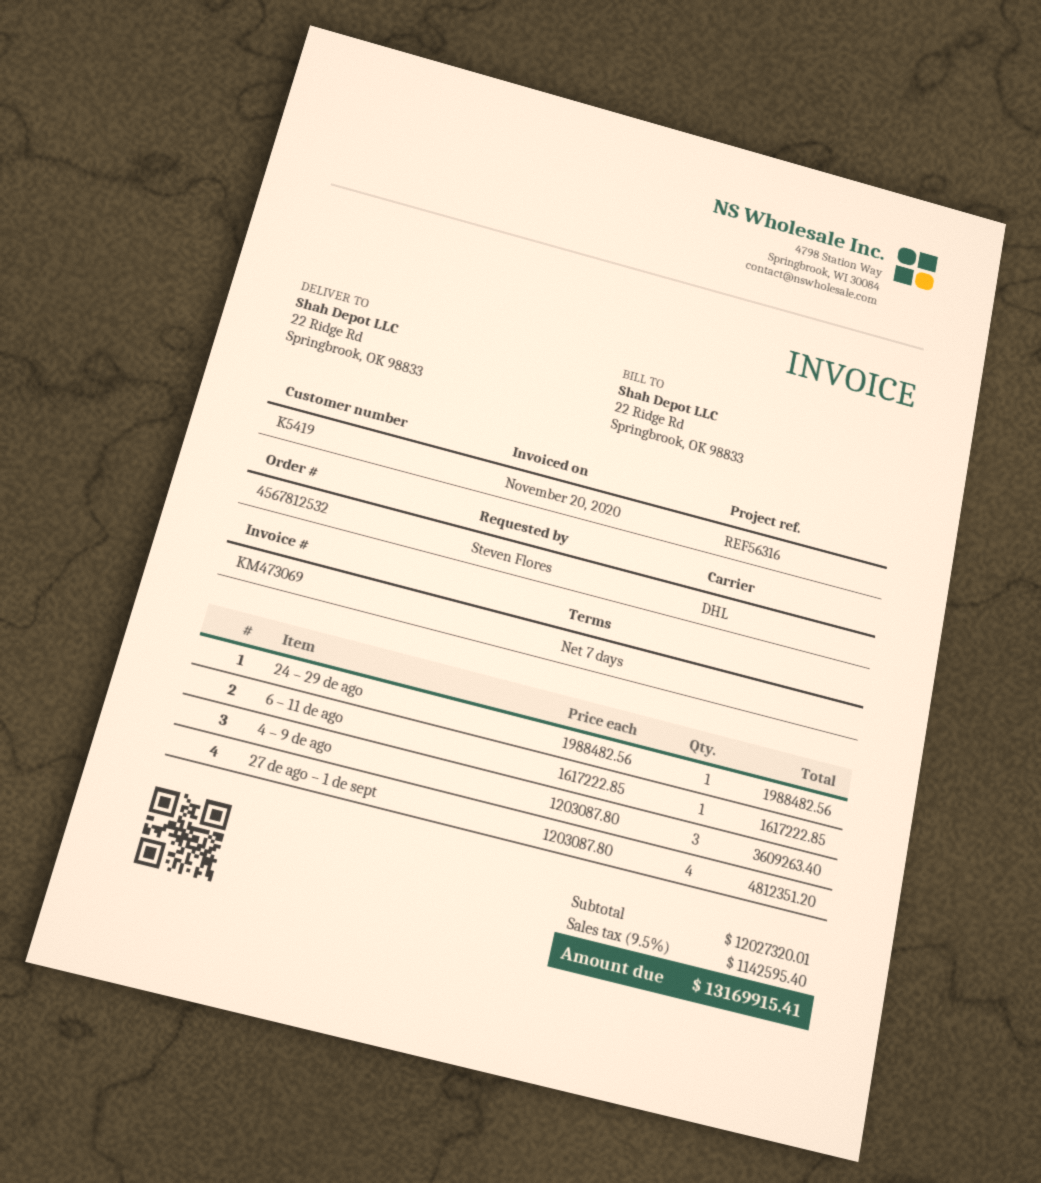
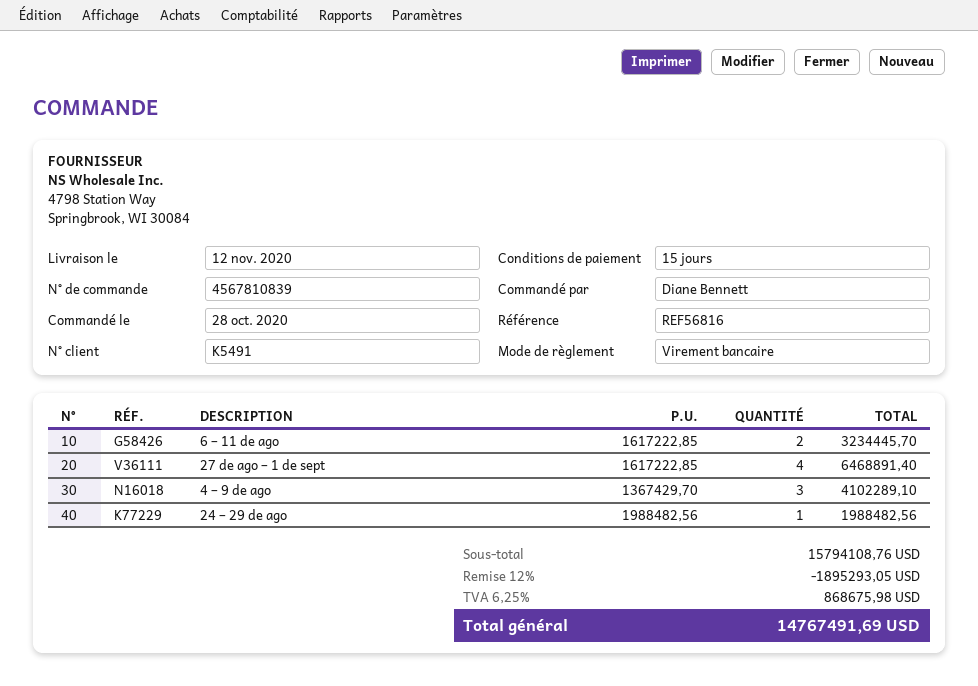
order number: 4567812532 -> 4567810839
payment terms: 7 days -> 15 days
customer number: K5419 -> K5491
reference: REF56316 -> REF56816
ordered by: Steven Flores -> Diane Bennett
6 – 11 de ago: 1 x 1617222.85 = 1617222.85 -> 2 x 1617222.85 = 3234445.70
4 – 9 de ago: 3 x 1203087.80 = 3609263.40 -> 3 x 1367429.70 = 4102289.10
27 de ago – 1 de sept: 4 x 1203087.80 = 4812351.20 -> 4 x 1617222.85 = 6468891.40
subtotal: 12027320.01 -> 15794108.76
discount: none -> 12% = 1895293.05
tax: 9.5% = 1142595.40 -> 6.25% = 868675.98
total: 13169915.41 -> 14767491.69

